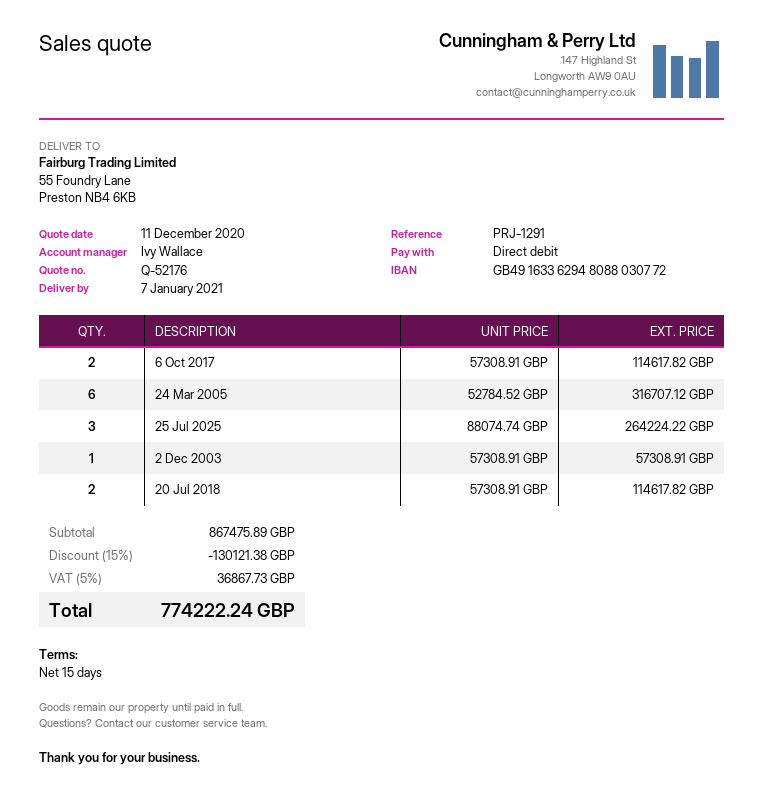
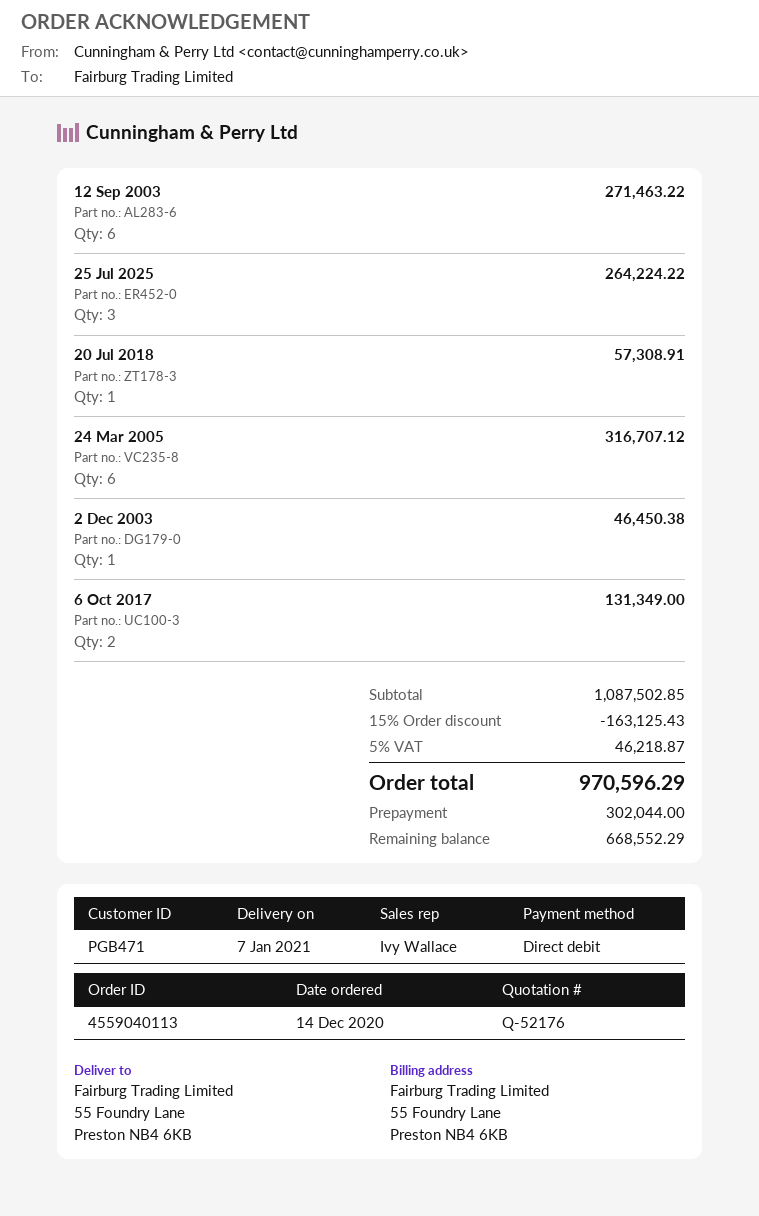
6 Oct 2017: 2 for 114617.82 -> 2 for 131349.00
2 Dec 2003: 1 for 57308.91 -> 1 for 46450.38
20 Jul 2018: 2 for 114617.82 -> 1 for 57308.91
12 Sep 2003: none -> 6 for 271463.22
subtotal: 867475.89 -> 1087502.85
discount: 15% = 130121.38 -> 15% = 163125.43
tax: 5% = 36867.73 -> 5% = 46218.87
total: 774222.24 -> 970596.29

